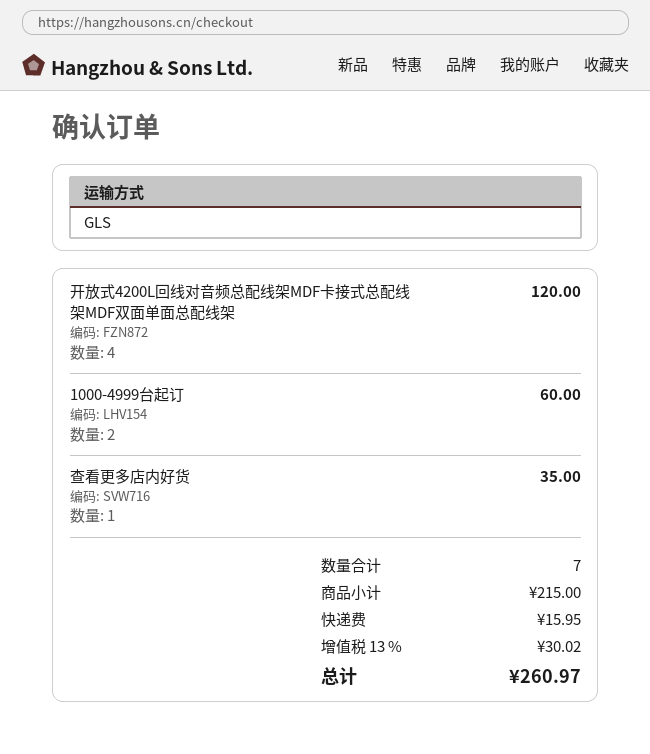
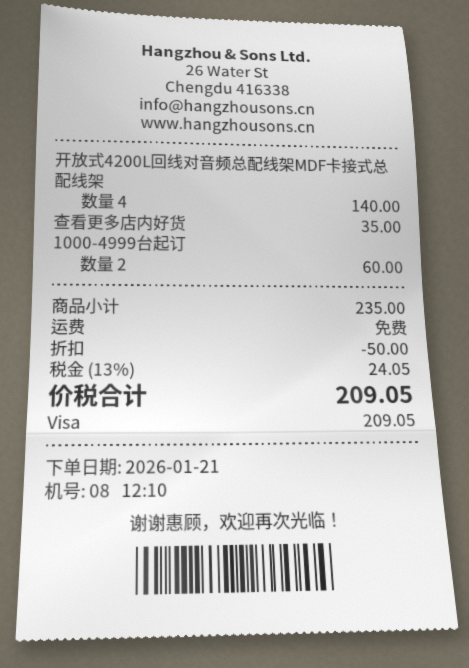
开放式4200L回线对音频总配线架MDF卡接式总配线架MDF双面单面总配线架: 4 for 120.00 -> 4 for 140.00
subtotal: 215.00 -> 235.00
discount: none -> 50.00
shipping: 15.95 -> 0.00
tax: 13% = 30.02 -> 13% = 24.05
total: 260.97 -> 209.05

